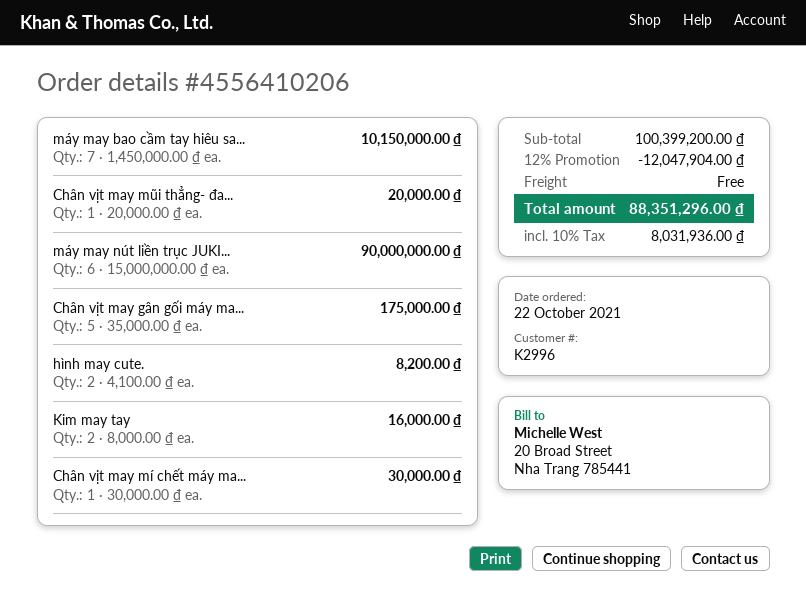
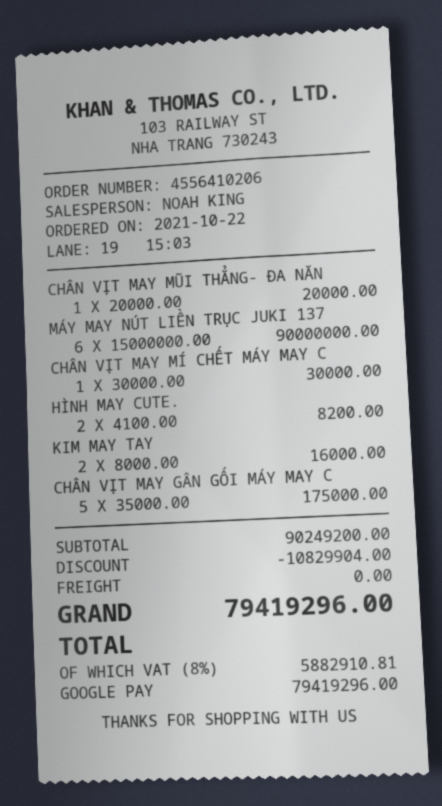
máy may bao cầm tay hiêu sa...: 7 x 1450000.00 = 10150000.00 -> none
subtotal: 100399200.00 -> 90249200.00
discount: 12047904.00 -> 10829904.00
tax: 10% = 8031936.00 -> 8% = 5882910.81
total: 88351296.00 -> 79419296.00

